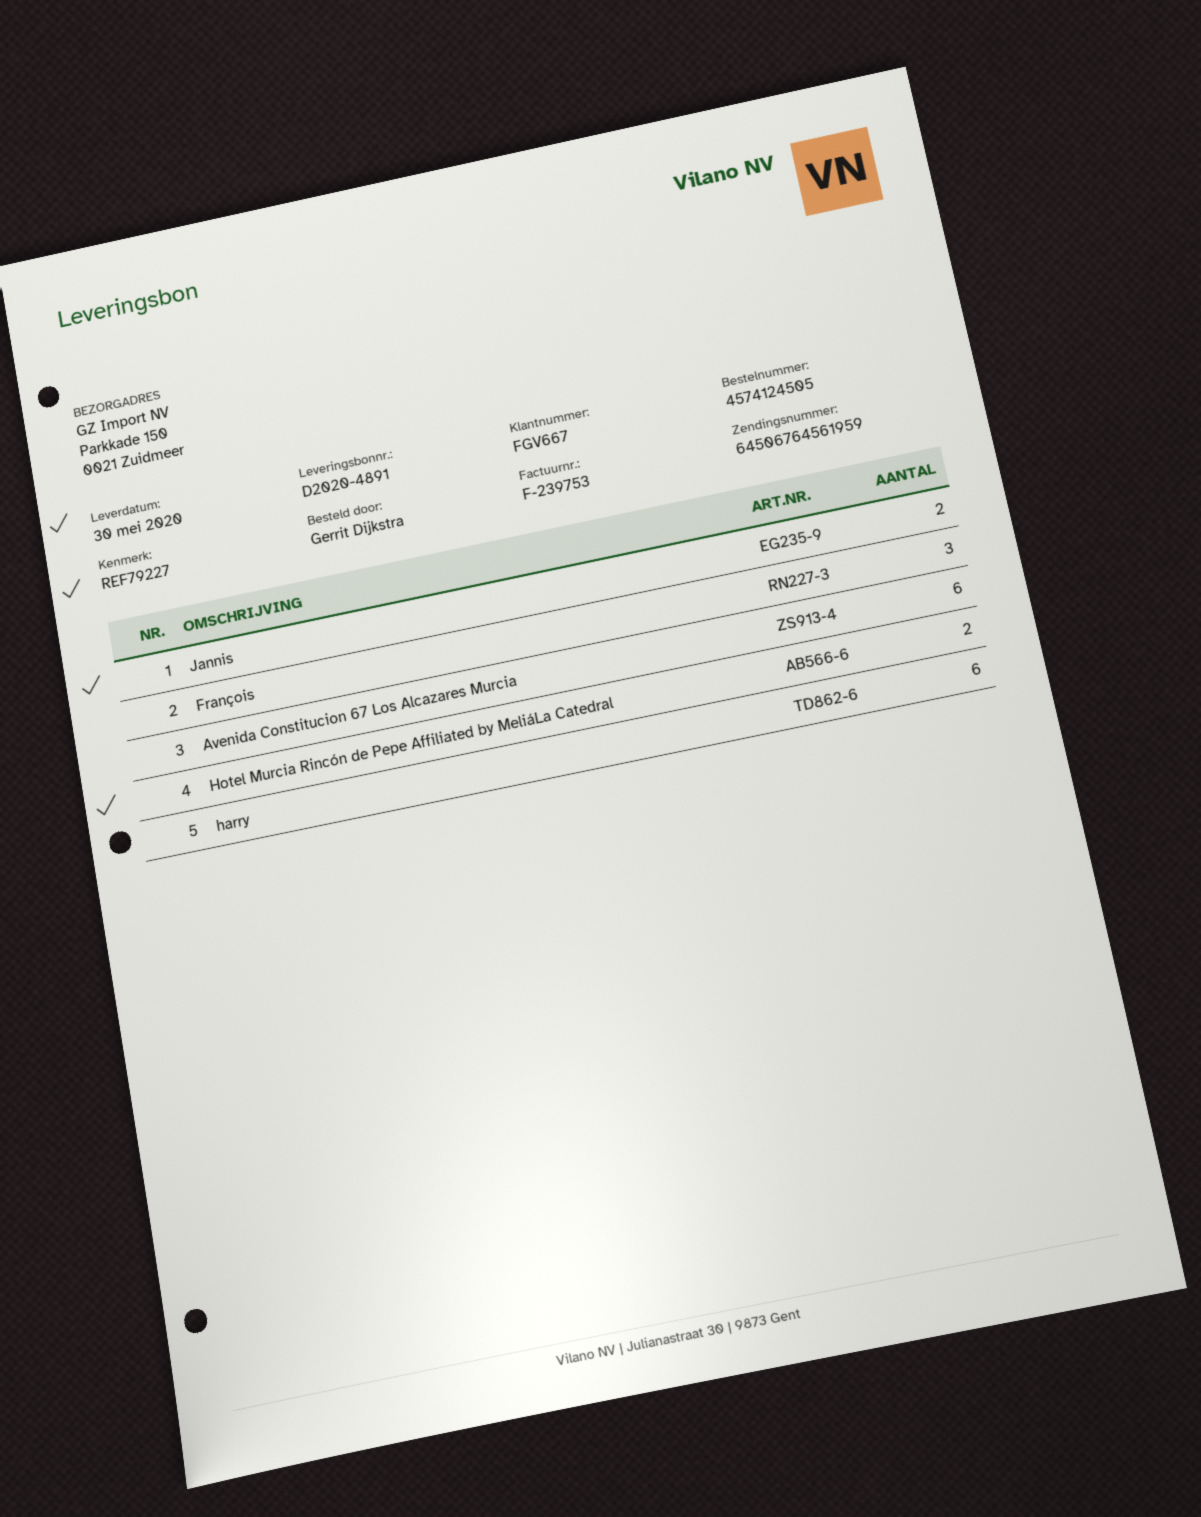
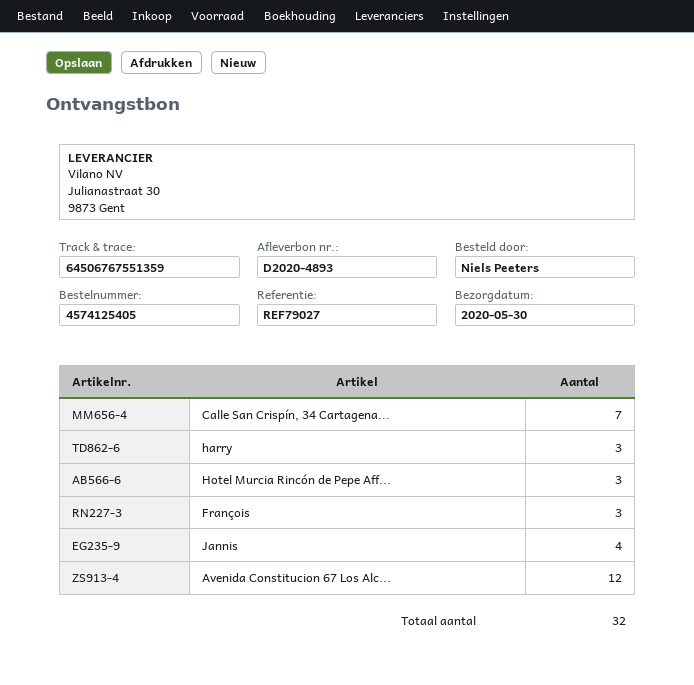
order number: 4574124505 -> 4574125405
delivery note number: D2020-4891 -> D2020-4893
reference: REF79227 -> REF79027
ordered by: Gerrit Dijkstra -> Niels Peeters
tracking number: 64506764561959 -> 64506767551359
Jannis: 2 -> 4
Avenida Constitucion 67 Los Alcazares Murcia: 6 -> 12
Hotel Murcia Rincón de Pepe Affiliated by MeliáLa Catedral: 2 -> 3
harry: 6 -> 3
Calle San Crispín, 34 Cartagena...: none -> 7

